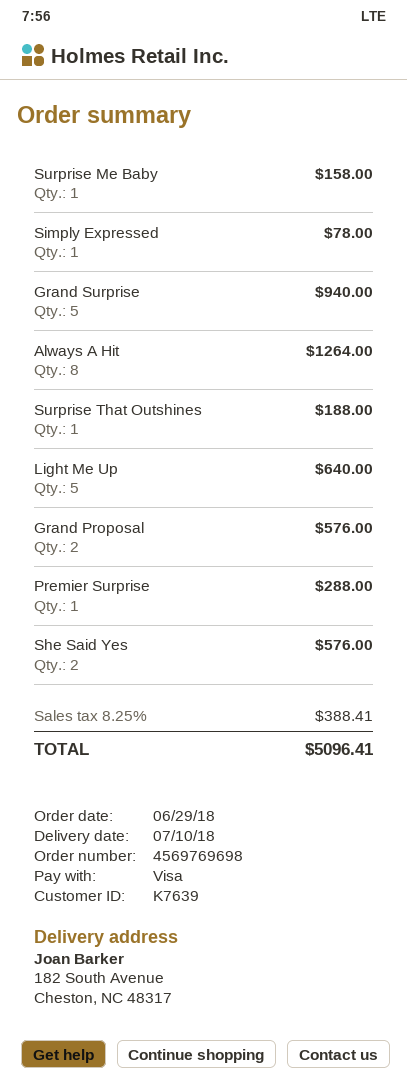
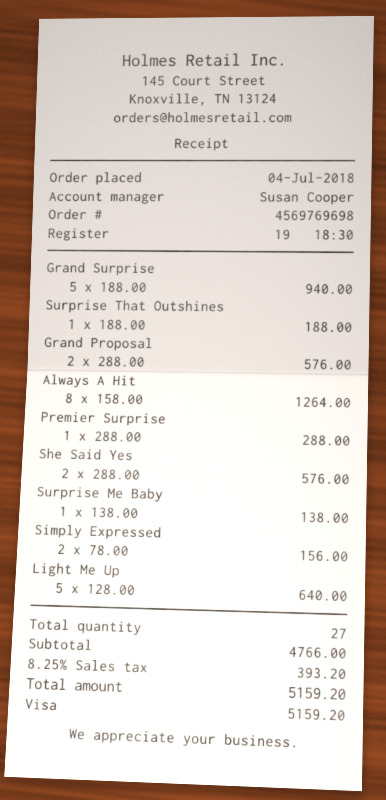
order date: 2018-06-29 -> 2018-07-04
Surprise Me Baby: 1 for 158.00 -> 1 for 138.00
Simply Expressed: 1 for 78.00 -> 2 for 156.00
tax: 8.25% = 388.41 -> 8.25% = 393.20
total: 5096.41 -> 5159.20

